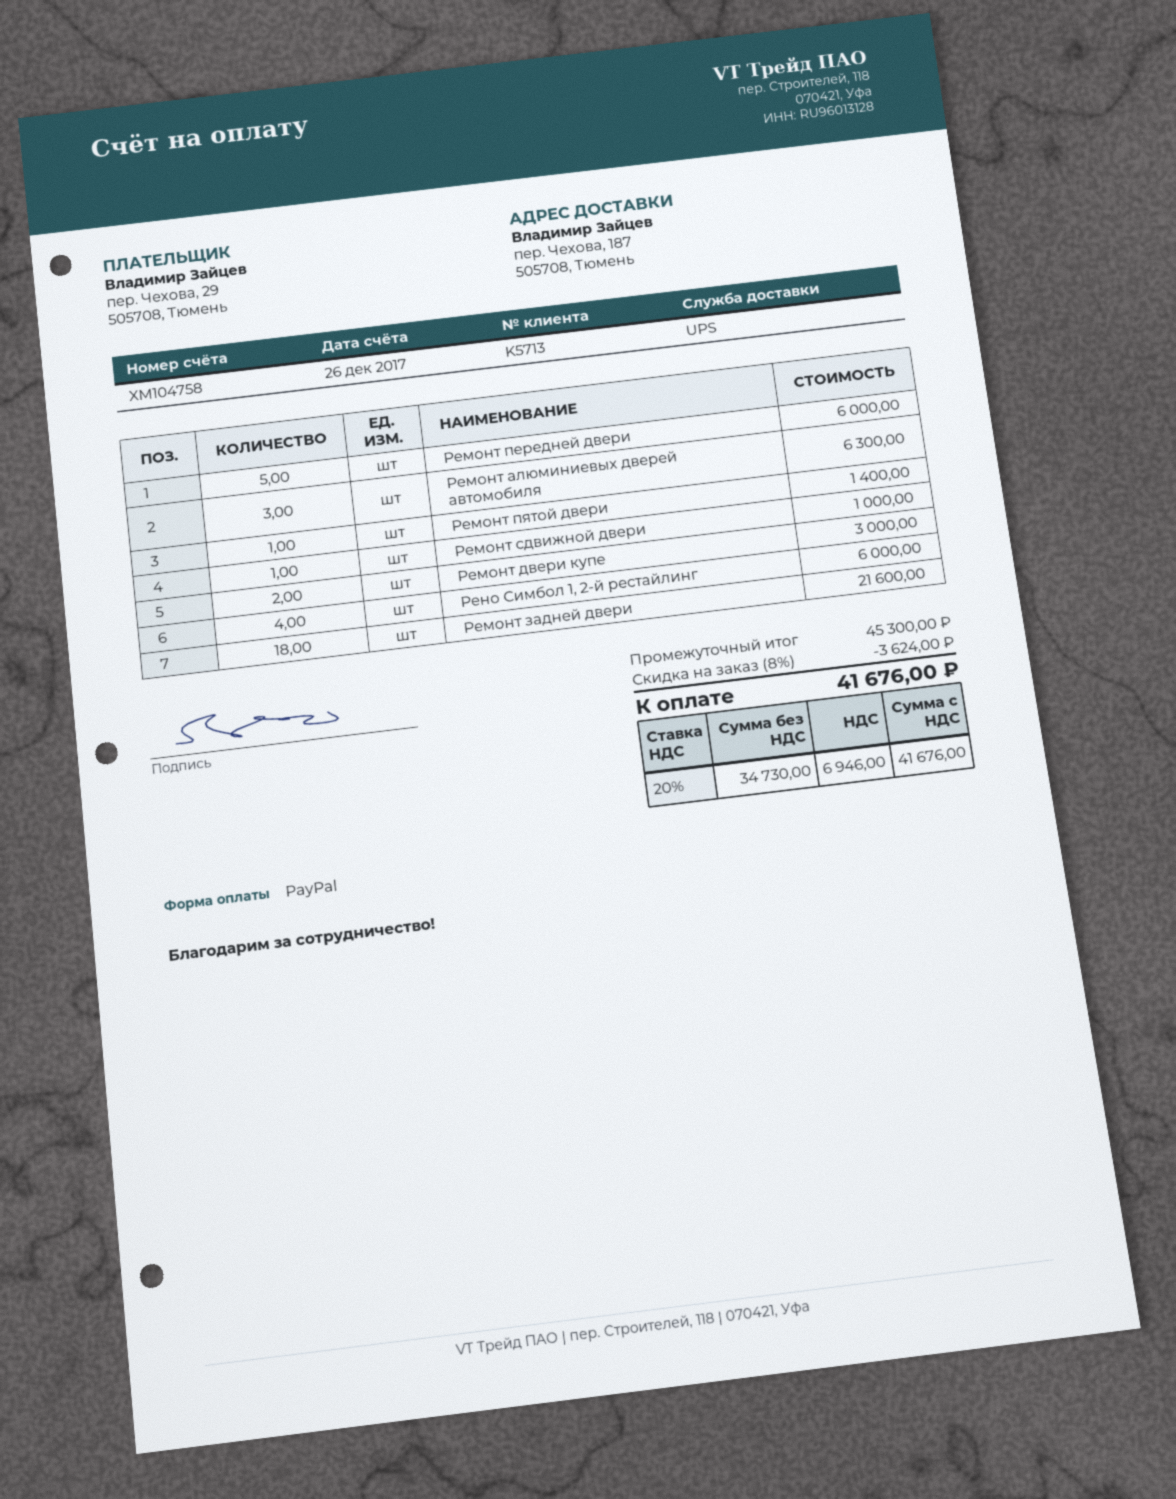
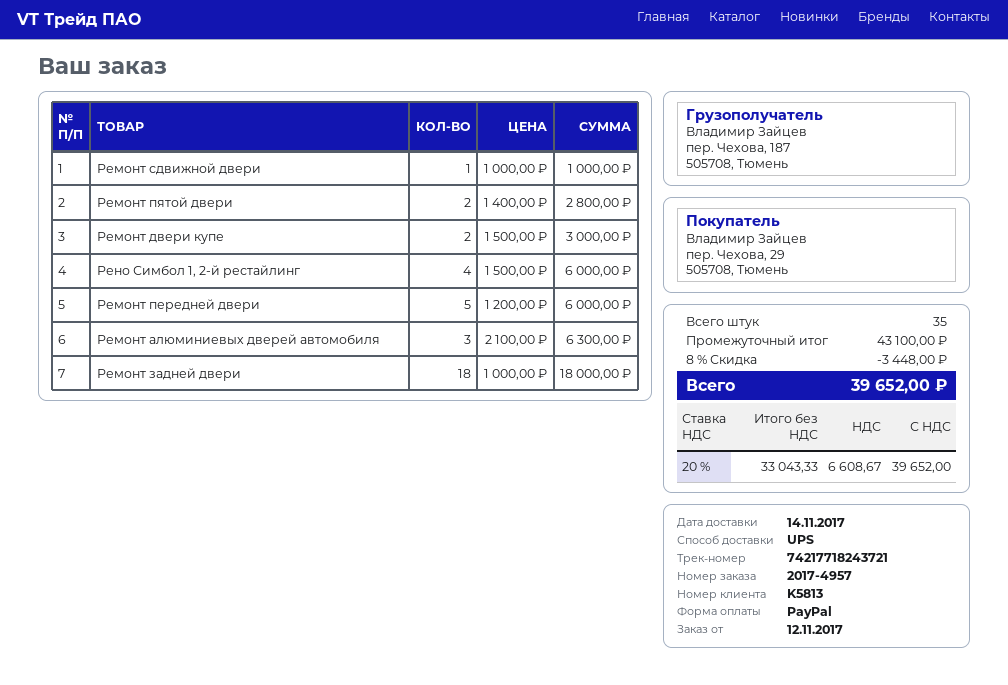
customer number: K5713 -> K5813
Ремонт пятой двери: 1 for 1400.00 -> 2 for 2800.00
Ремонт задней двери: 18 for 21600.00 -> 18 for 18000.00
subtotal: 45300.00 -> 43100.00
discount: 8% = 3624.00 -> 8% = 3448.00
net: 34730.00 -> 33043.33
tax: 20% = 6946.00 -> 20% = 6608.67
total: 41676.00 -> 39652.00

